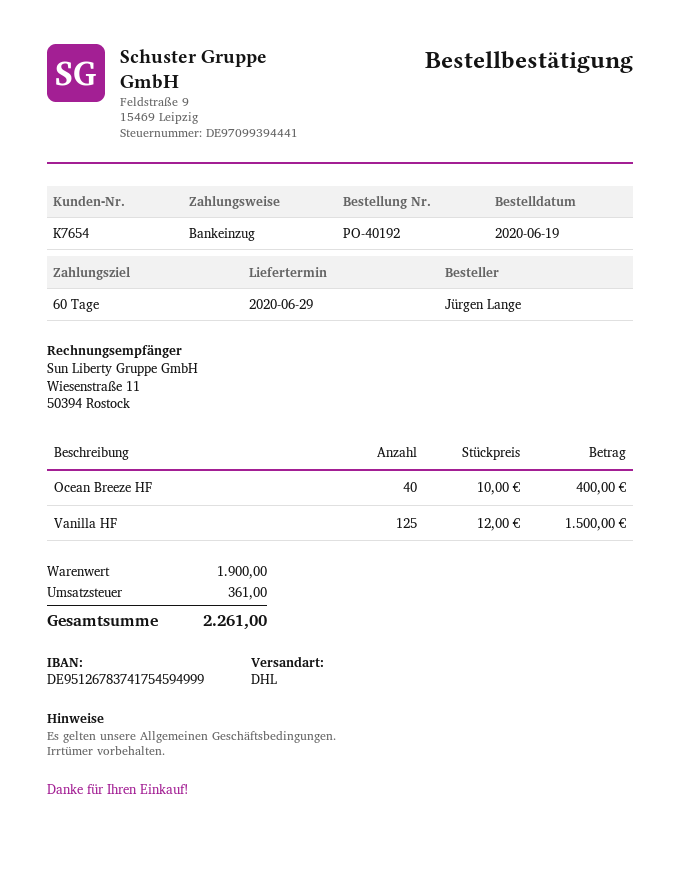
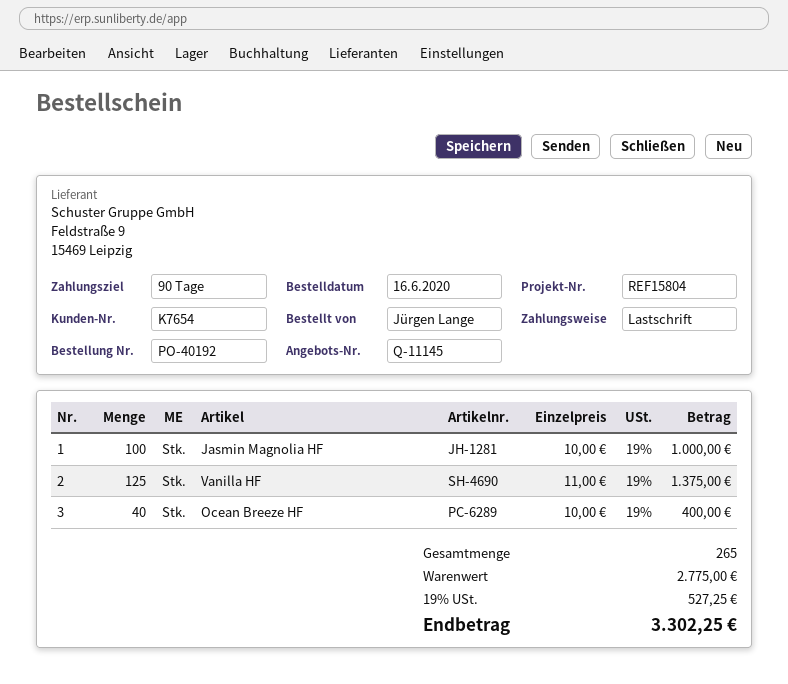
order date: 2020-06-19 -> 2020-06-16
payment terms: 60 days -> 90 days
Vanilla HF: 125 x 12.00 = 1500.00 -> 125 x 11.00 = 1375.00
Jasmin Magnolia HF: none -> 100 x 10.00 = 1000.00
subtotal: 1900.00 -> 2775.00
tax: 361.00 -> 527.25
total: 2261.00 -> 3302.25

